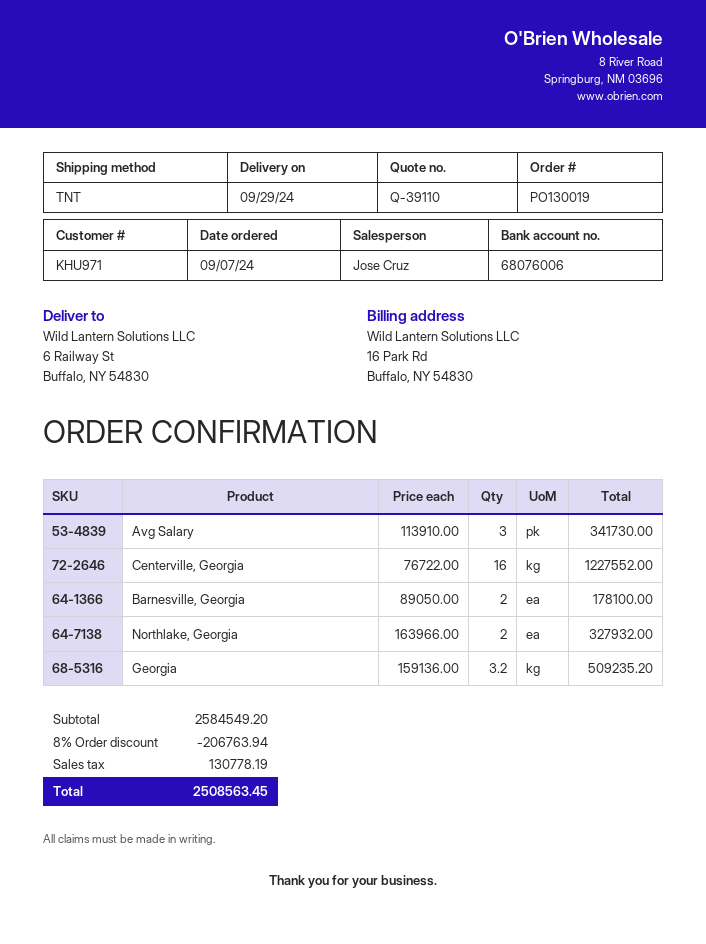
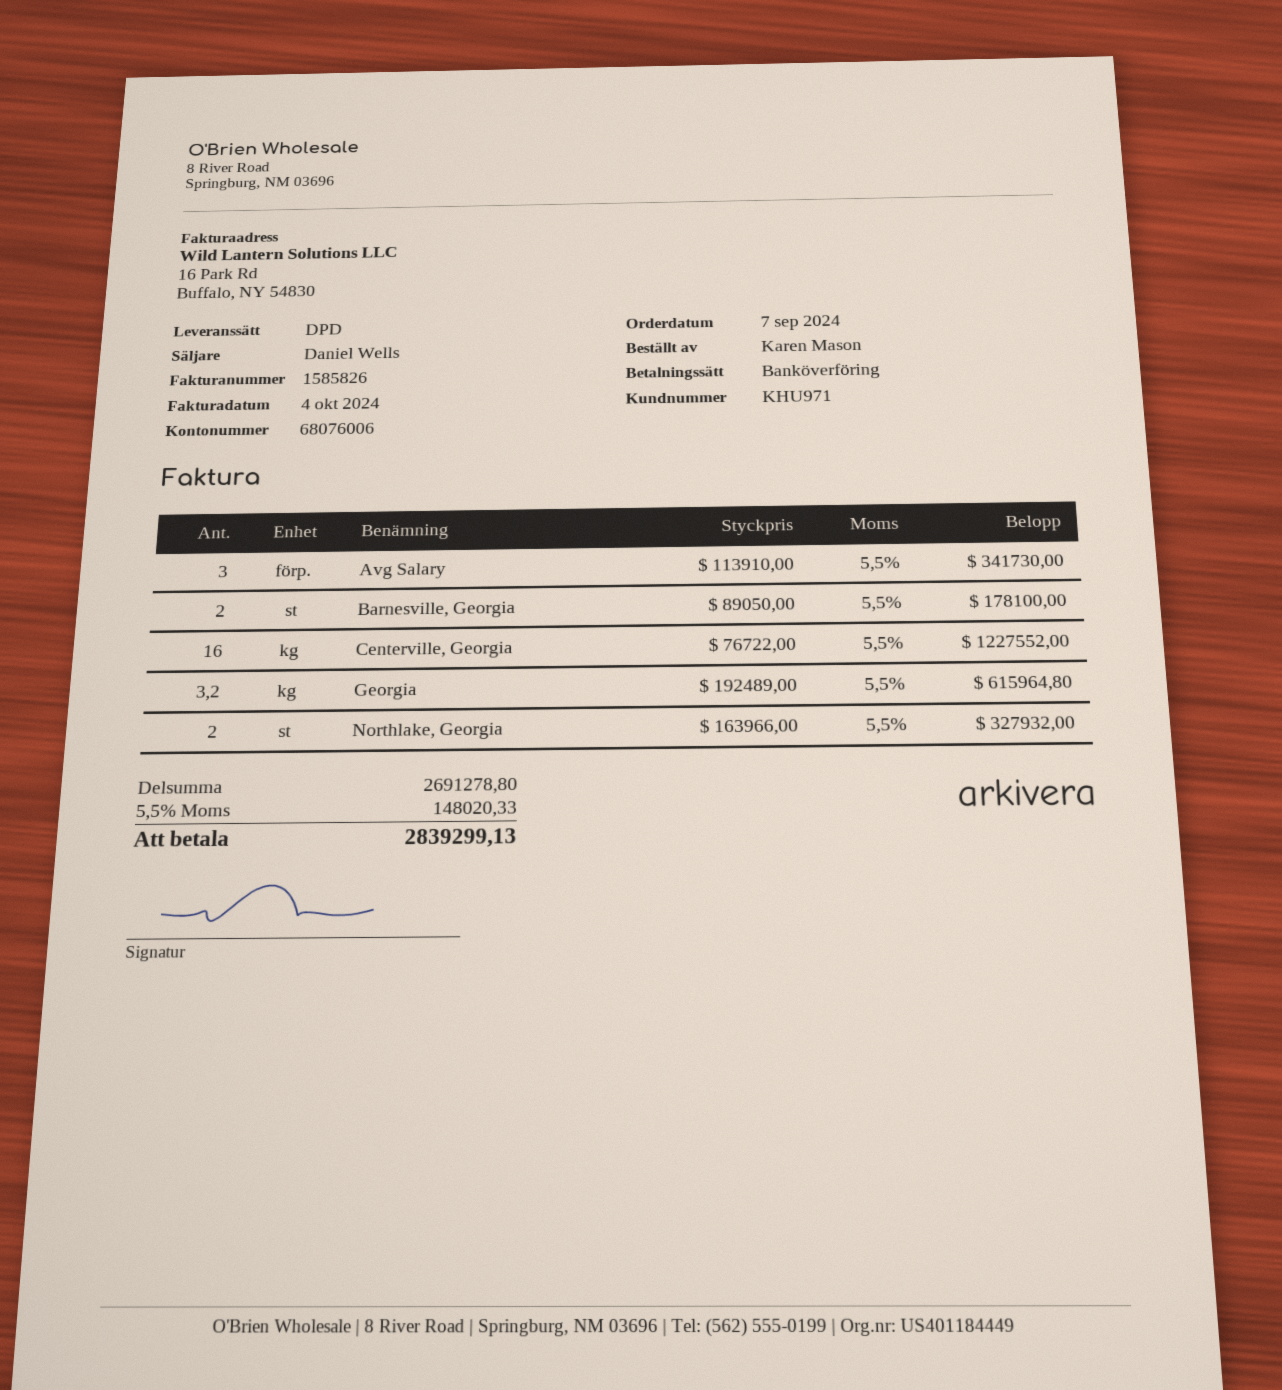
sales rep: Jose Cruz -> Daniel Wells
shipping method: TNT -> DPD
Georgia: 3.2 x 159136.00 = 509235.20 -> 3.2 x 192489.00 = 615964.80
subtotal: 2584549.20 -> 2691278.80
discount: 8% = 206763.94 -> none
tax: 130778.19 -> 148020.33
total: 2508563.45 -> 2839299.13

